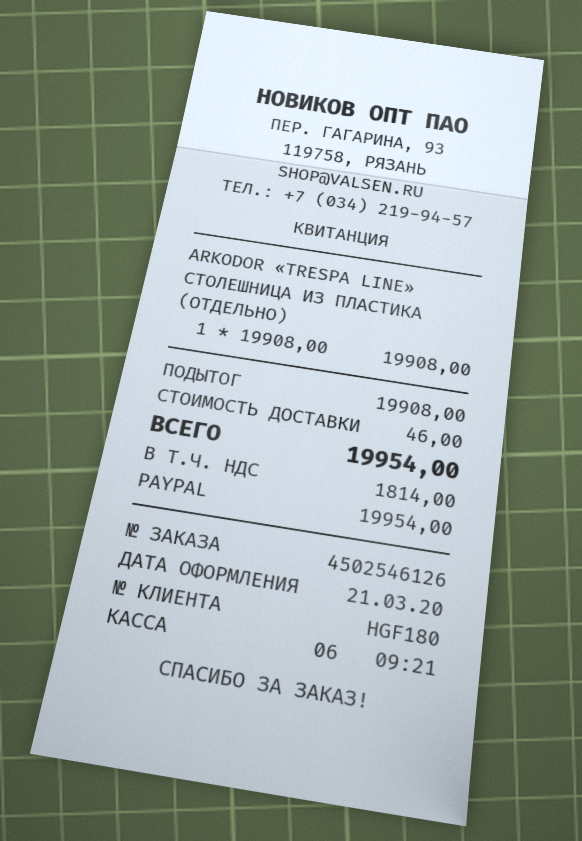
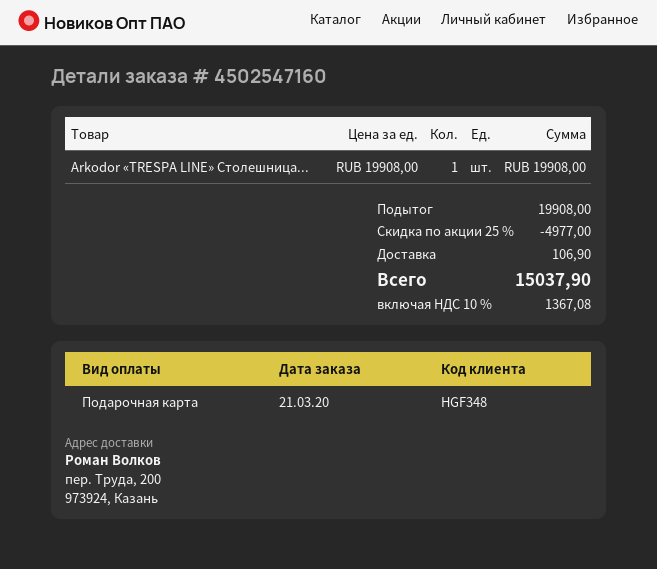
order number: 4502546126 -> 4502547160
customer number: HGF180 -> HGF348
payment method: PayPal -> gift card
discount: none -> 25% = 4977.00
shipping: 46.00 -> 106.90
tax: 1814.00 -> 1367.08
total: 19954.00 -> 15037.90

